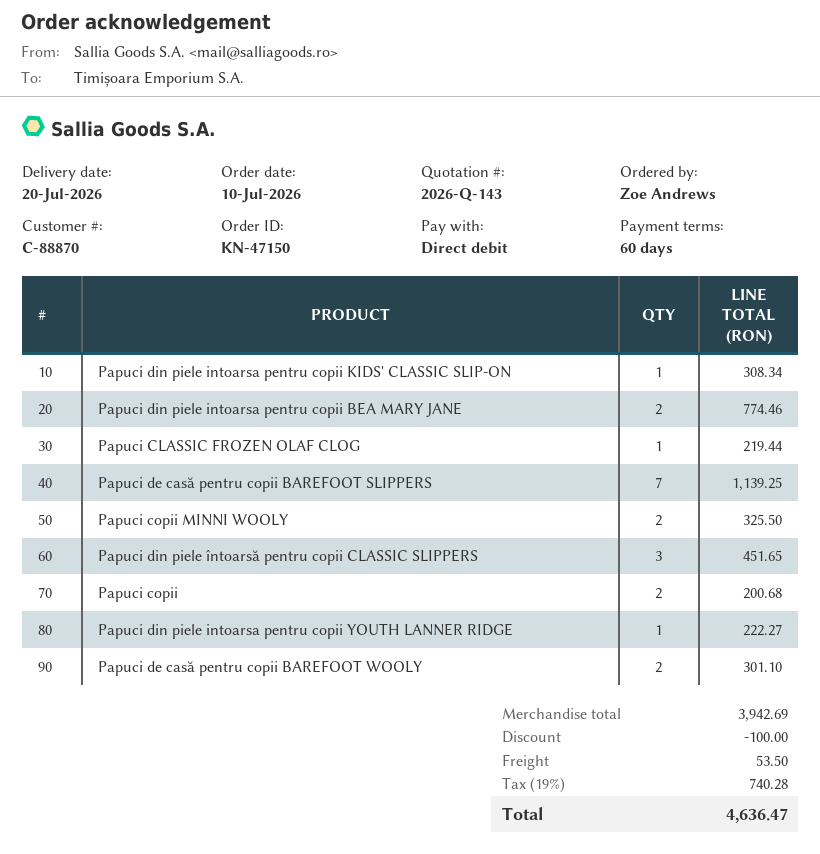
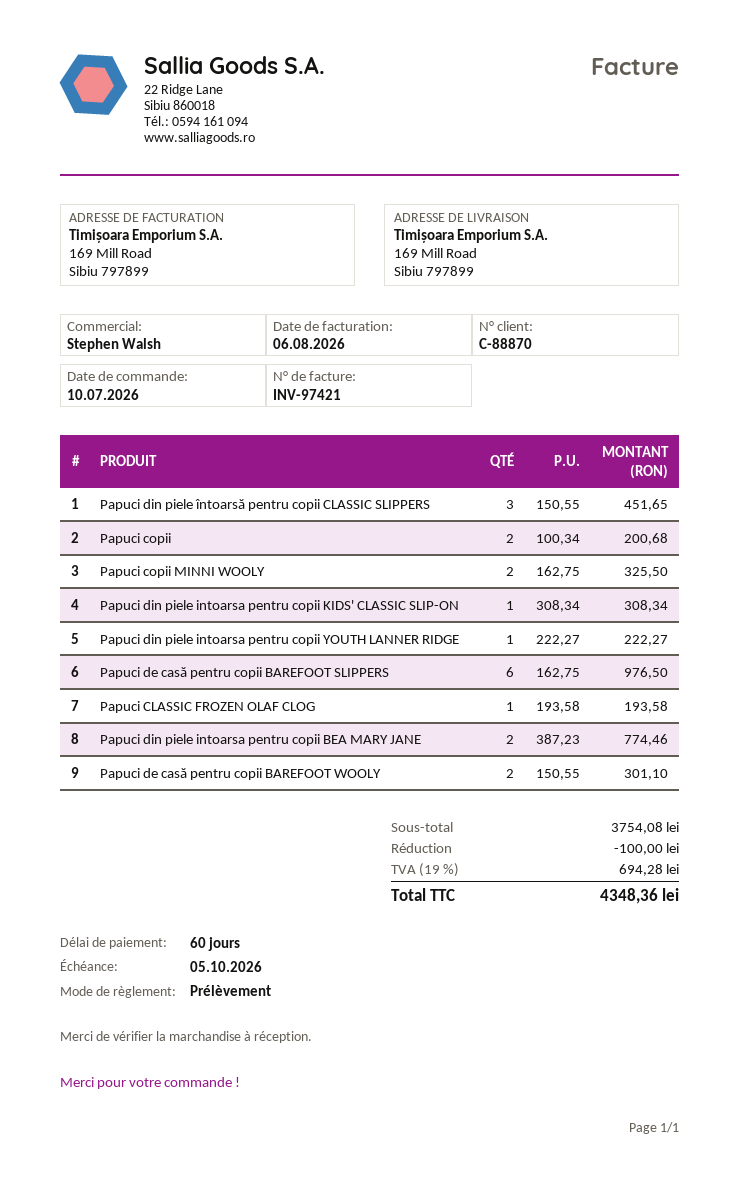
Papuci CLASSIC FROZEN OLAF CLOG: 1 for 219.44 -> 1 for 193.58
Papuci de casă pentru copii BAREFOOT SLIPPERS: 7 for 1139.25 -> 6 for 976.50
subtotal: 3942.69 -> 3754.08
shipping: 53.50 -> none
tax: 19% = 740.28 -> 19% = 694.28
total: 4636.47 -> 4348.36

